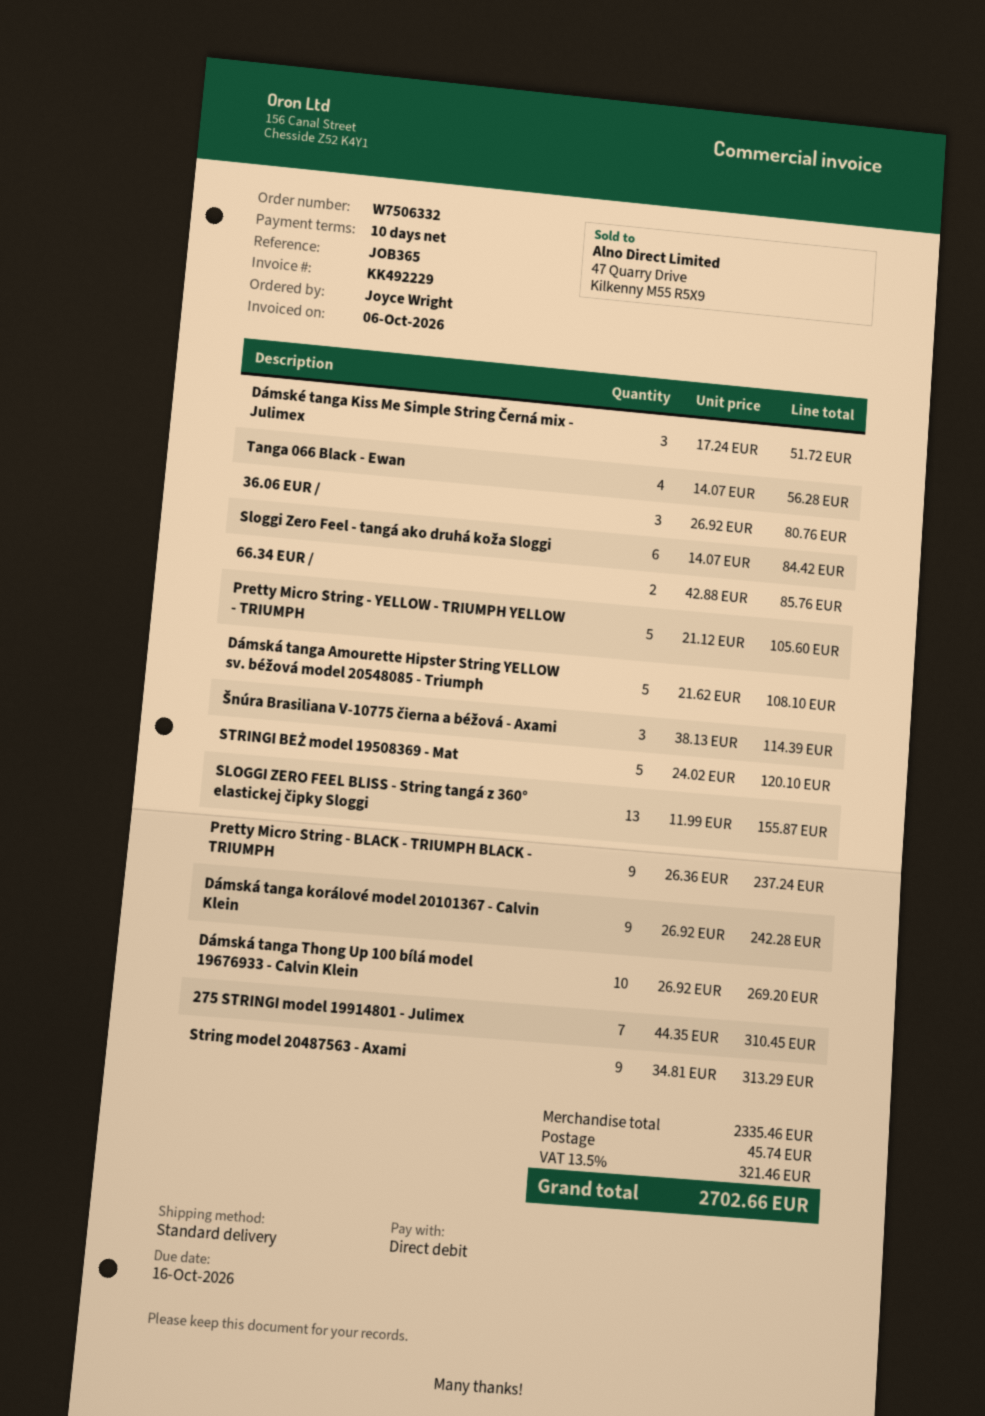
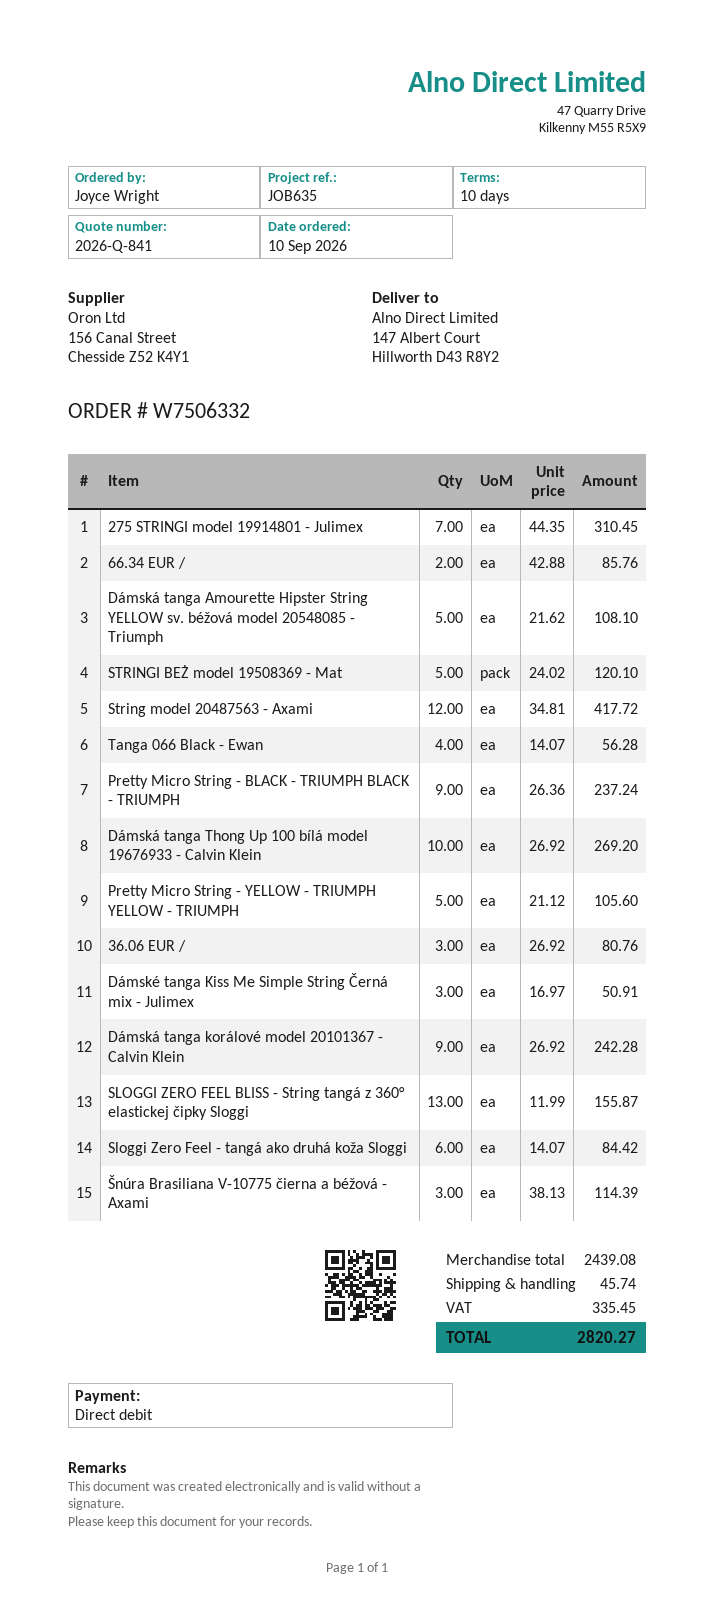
reference: JOB365 -> JOB635
Dámské tanga Kiss Me Simple String Černá mix - Julimex: 3 x 17.24 = 51.72 -> 3 x 16.97 = 50.91
String model 20487563 - Axami: 9 x 34.81 = 313.29 -> 12 x 34.81 = 417.72
subtotal: 2335.46 -> 2439.08
tax: 321.46 -> 335.45
total: 2702.66 -> 2820.27

